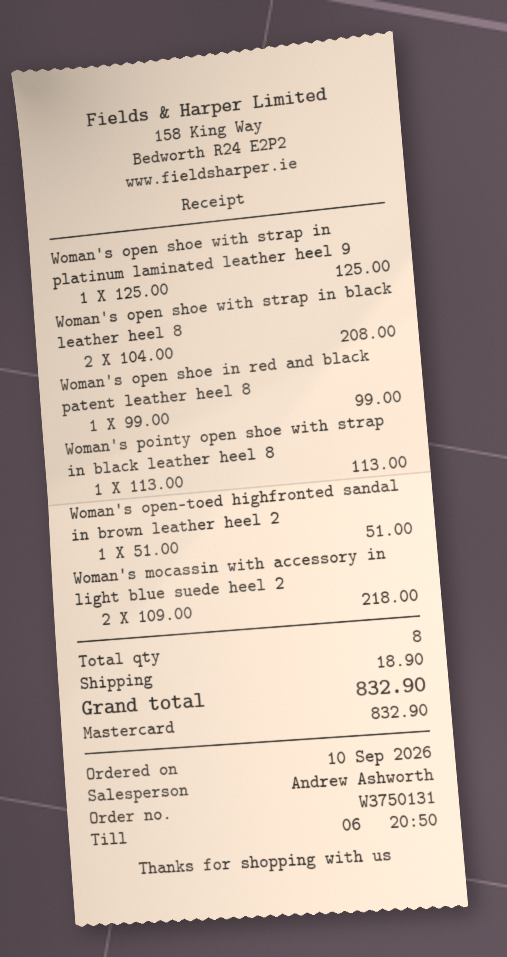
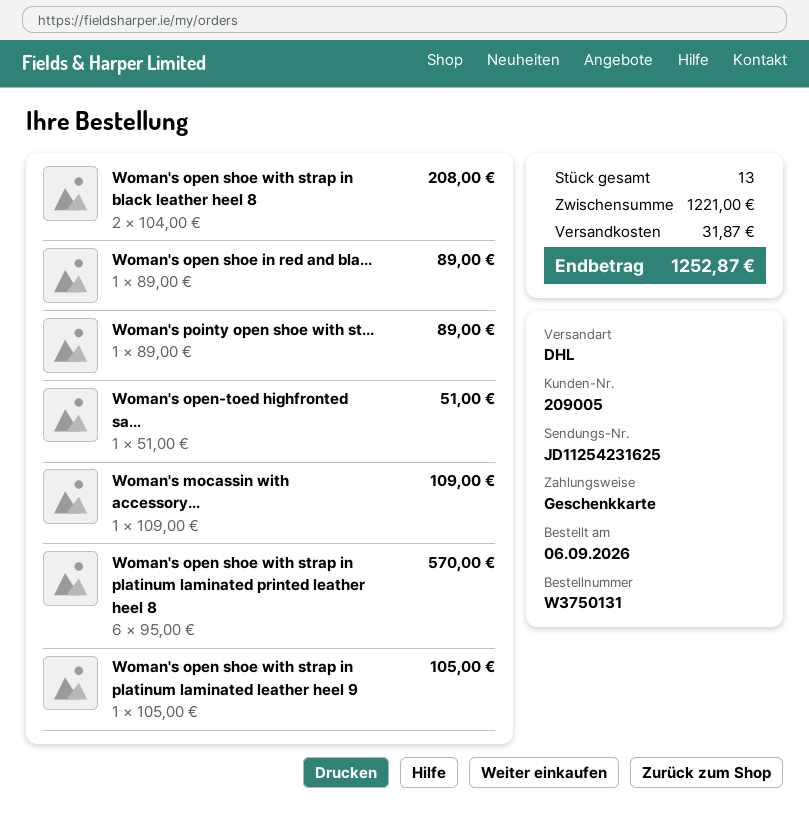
order date: 2026-09-10 -> 2026-09-06
payment method: Mastercard -> gift card
Woman's open shoe with strap in platinum laminated leather heel 9: 1 x 125.00 = 125.00 -> 1 x 105.00 = 105.00
Woman's open shoe in red and black patent leather heel 8: 1 x 99.00 = 99.00 -> 1 x 89.00 = 89.00
Woman's pointy open shoe with strap in black leather heel 8: 1 x 113.00 = 113.00 -> 1 x 89.00 = 89.00
Woman's mocassin with accessory in light blue suede heel 2: 2 x 109.00 = 218.00 -> 1 x 109.00 = 109.00
Woman's open shoe with strap in platinum laminated printed leather heel 8: none -> 6 x 95.00 = 570.00
total quantity: 8 -> 13
shipping: 18.90 -> 31.87
total: 832.90 -> 1252.87

